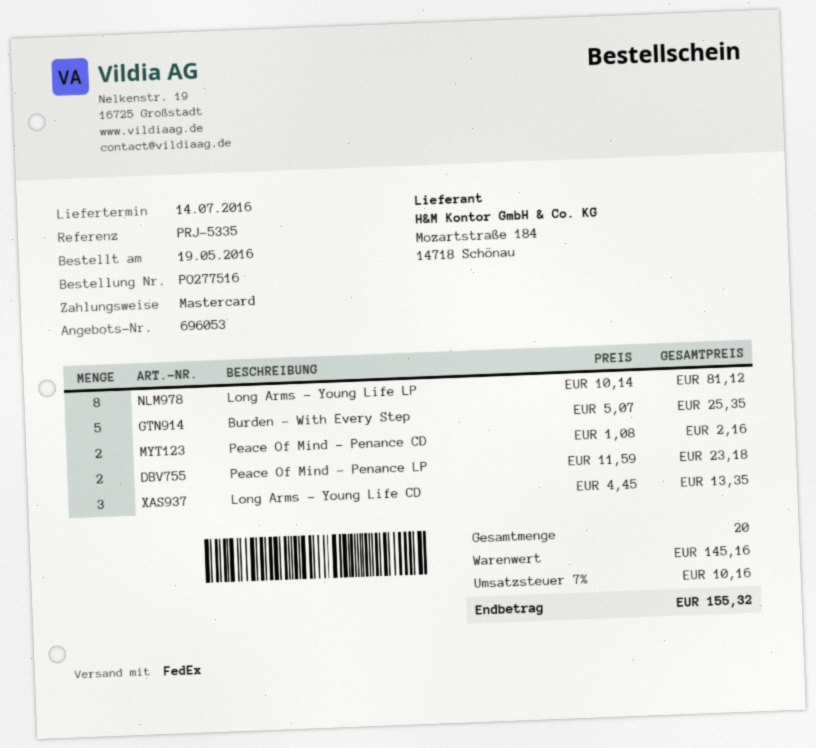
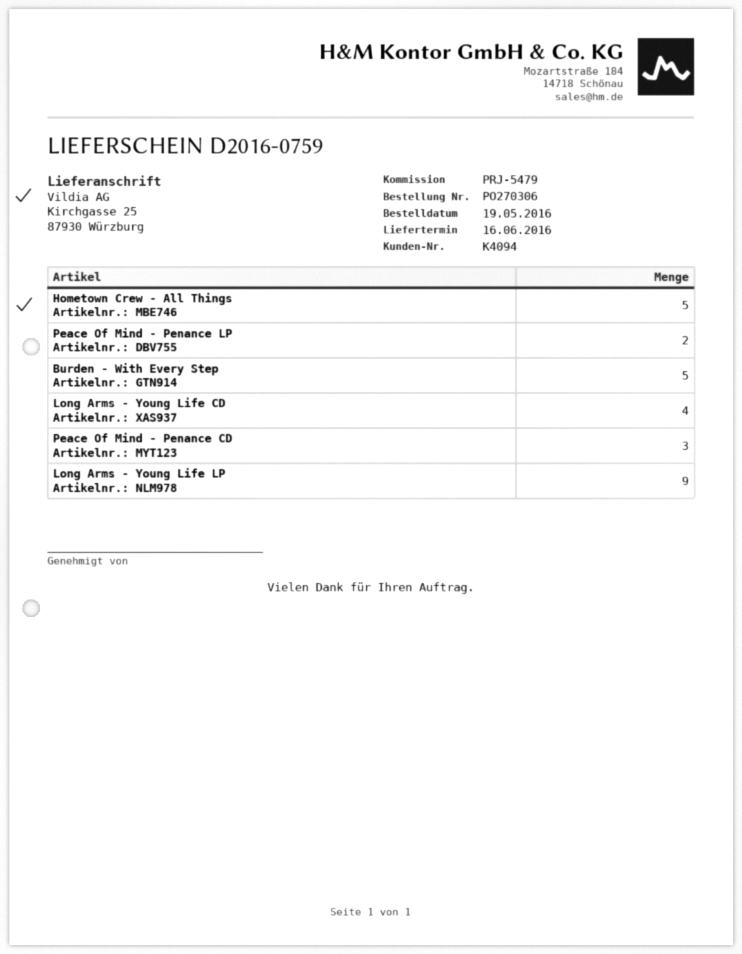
order number: PO277516 -> PO270306
delivery date: 2016-07-14 -> 2016-06-16
reference: PRJ-5335 -> PRJ-5479
Long Arms - Young Life LP: 8 -> 9
Peace Of Mind - Penance CD: 2 -> 3
Long Arms - Young Life CD: 3 -> 4
Hometown Crew - All Things: none -> 5

